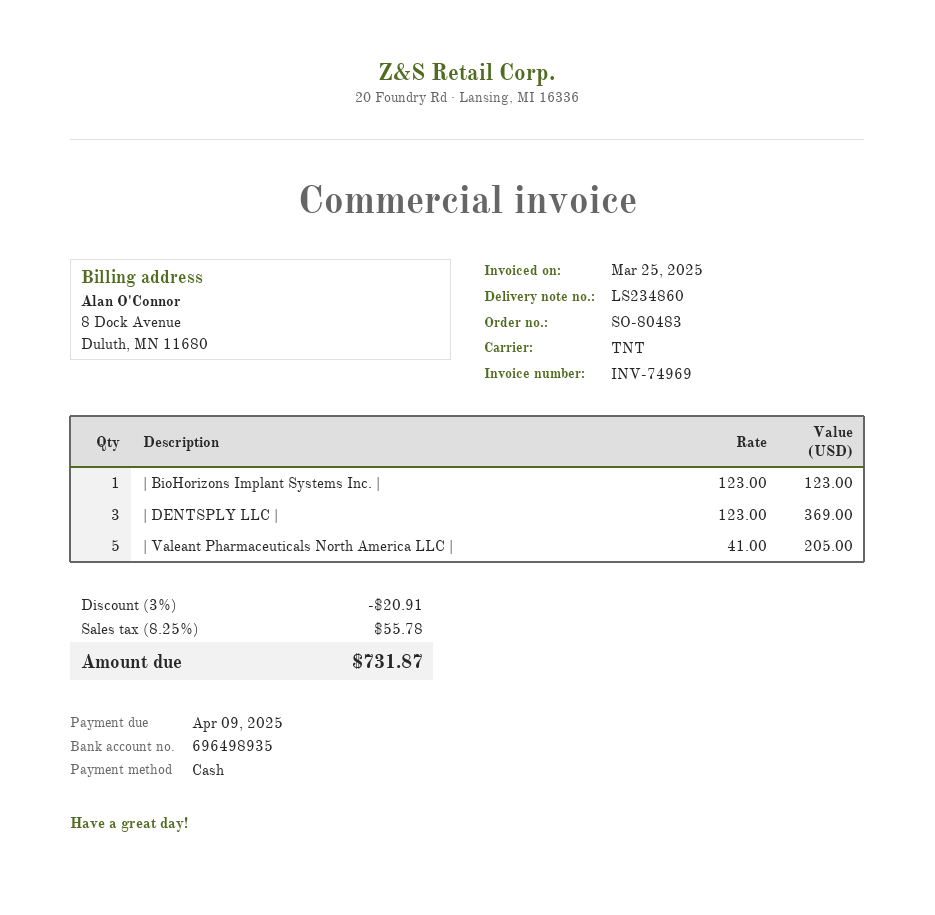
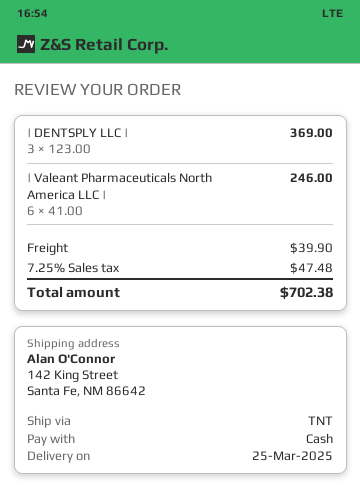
| BioHorizons Implant Systems Inc. |: 1 x 123.00 = 123.00 -> none
| Valeant Pharmaceuticals North America LLC |: 5 x 41.00 = 205.00 -> 6 x 41.00 = 246.00
discount: 3% = 20.91 -> none
shipping: none -> 39.90
tax: 8.25% = 55.78 -> 7.25% = 47.48
total: 731.87 -> 702.38

